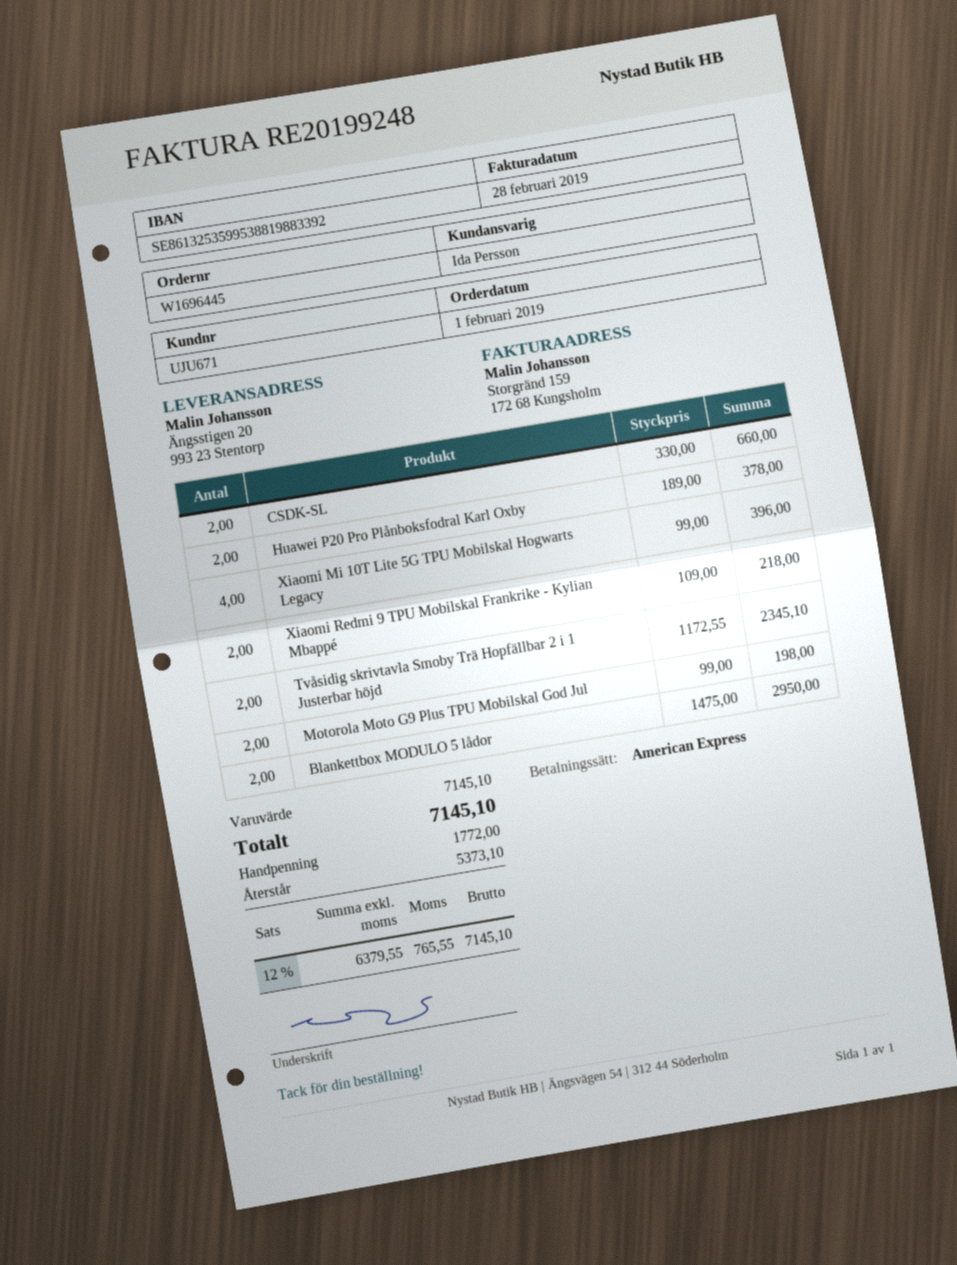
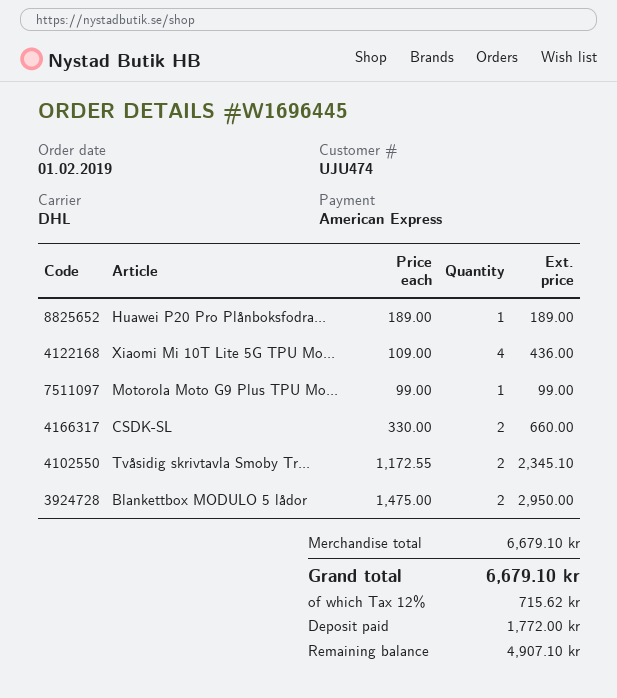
customer number: UJU671 -> UJU474
Huawei P20 Pro Plånboksfodral Karl Oxby: 2 x 189.00 = 378.00 -> 1 x 189.00 = 189.00
Xiaomi Mi 10T Lite 5G TPU Mobilskal Hogwarts Legacy: 4 x 99.00 = 396.00 -> 4 x 109.00 = 436.00
Xiaomi Redmi 9 TPU Mobilskal Frankrike - Kylian Mbappé: 2 x 109.00 = 218.00 -> none
Motorola Moto G9 Plus TPU Mobilskal God Jul: 2 x 99.00 = 198.00 -> 1 x 99.00 = 99.00
subtotal: 7145.10 -> 6679.10
tax: 12% = 765.55 -> 12% = 715.62
total: 7145.10 -> 6679.10
balance: 5373.10 -> 4907.10

